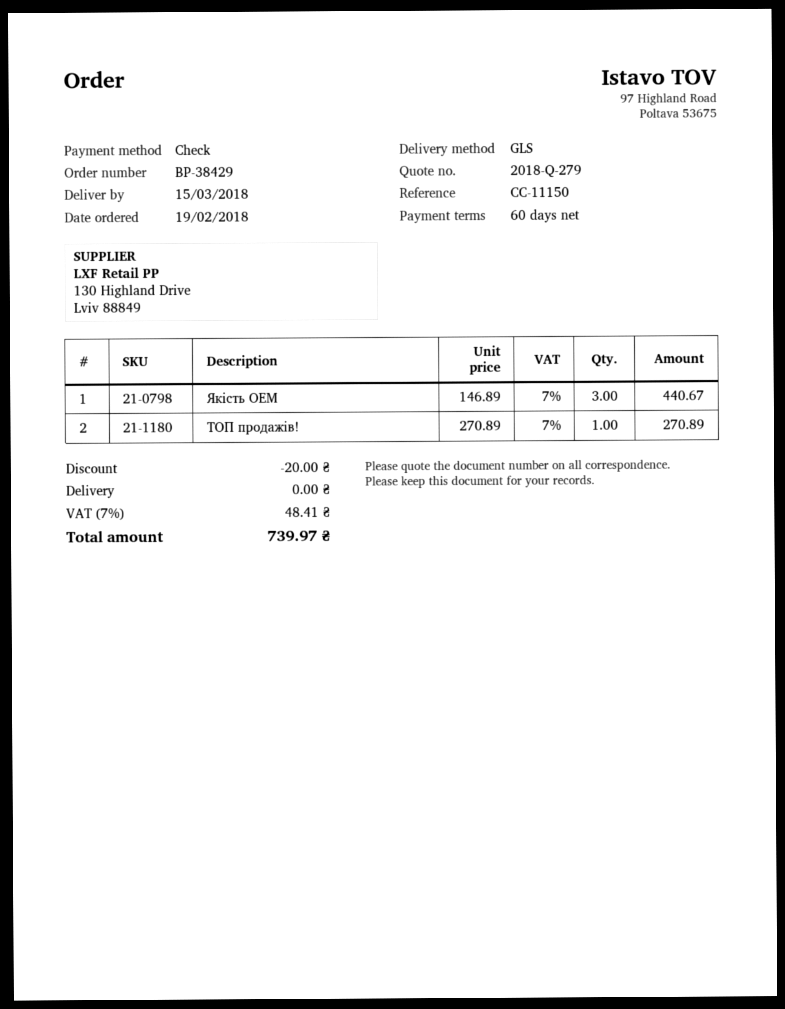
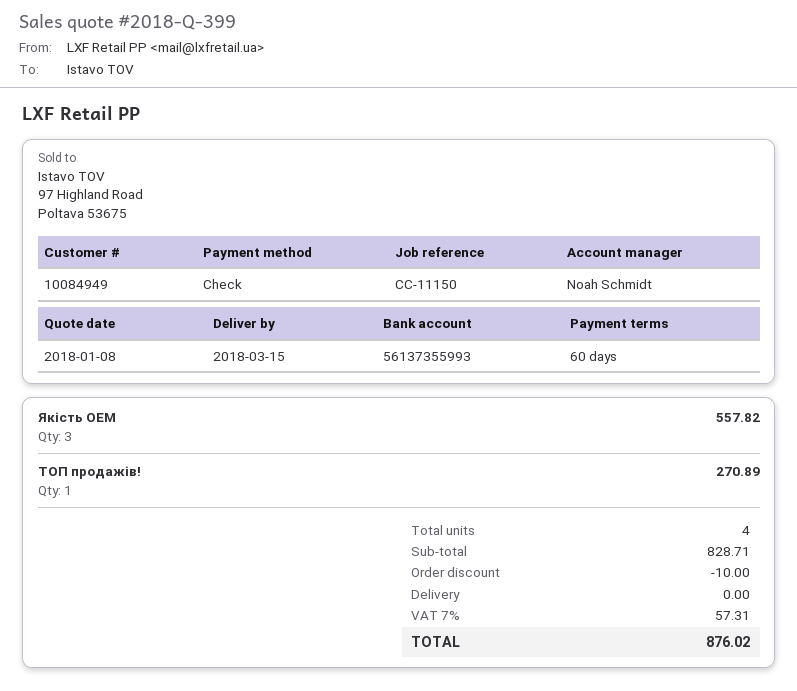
quote number: 2018-Q-279 -> 2018-Q-399
Якість OEM: 3 for 440.67 -> 3 for 557.82
discount: 20.00 -> 10.00
tax: 7% = 48.41 -> 7% = 57.31
total: 739.97 -> 876.02

